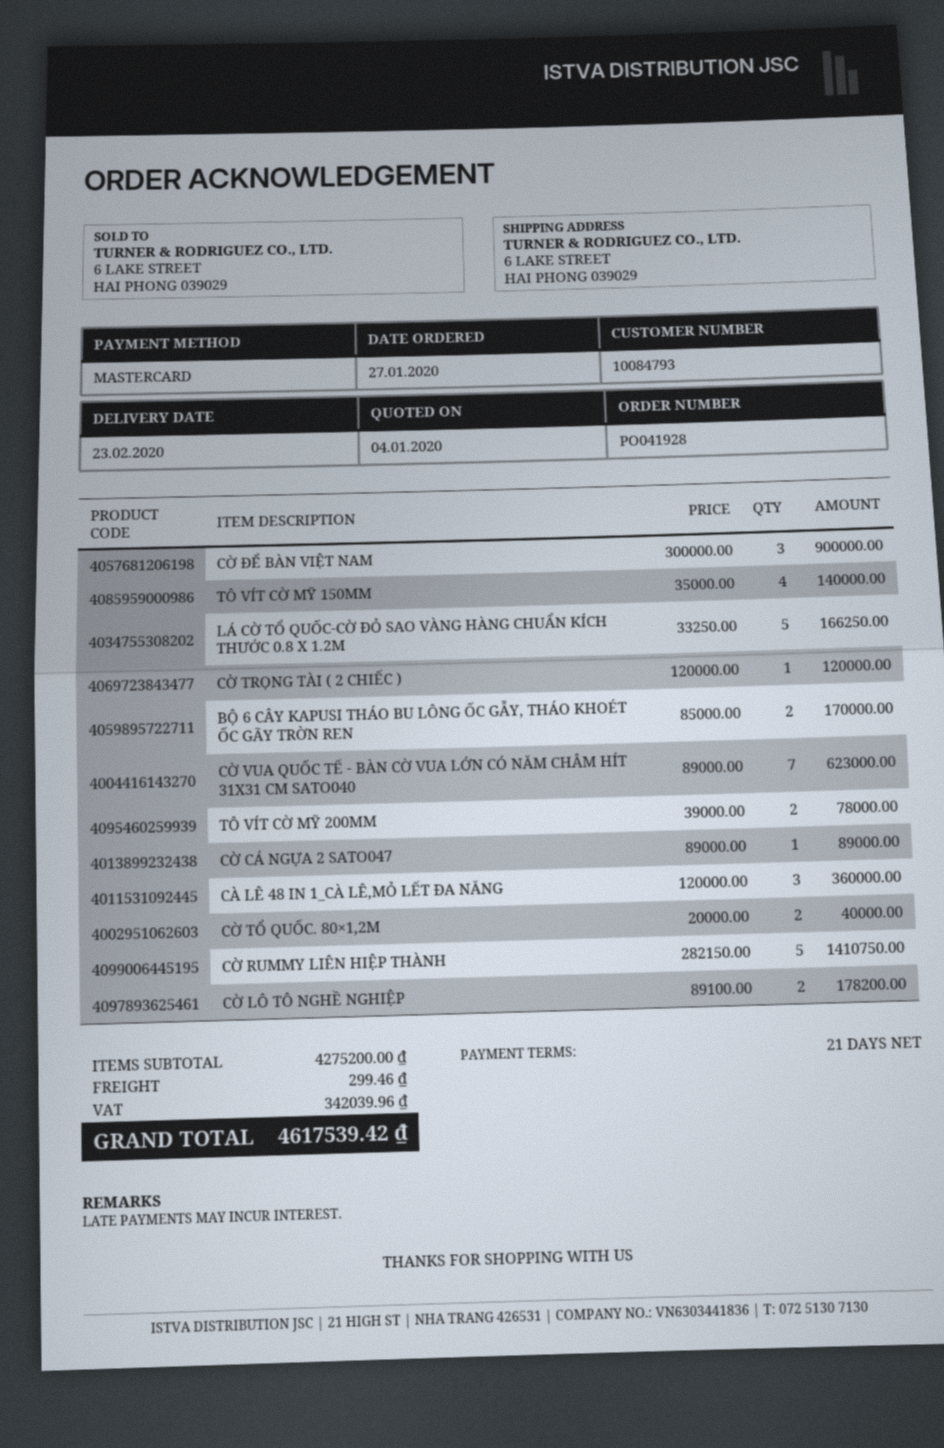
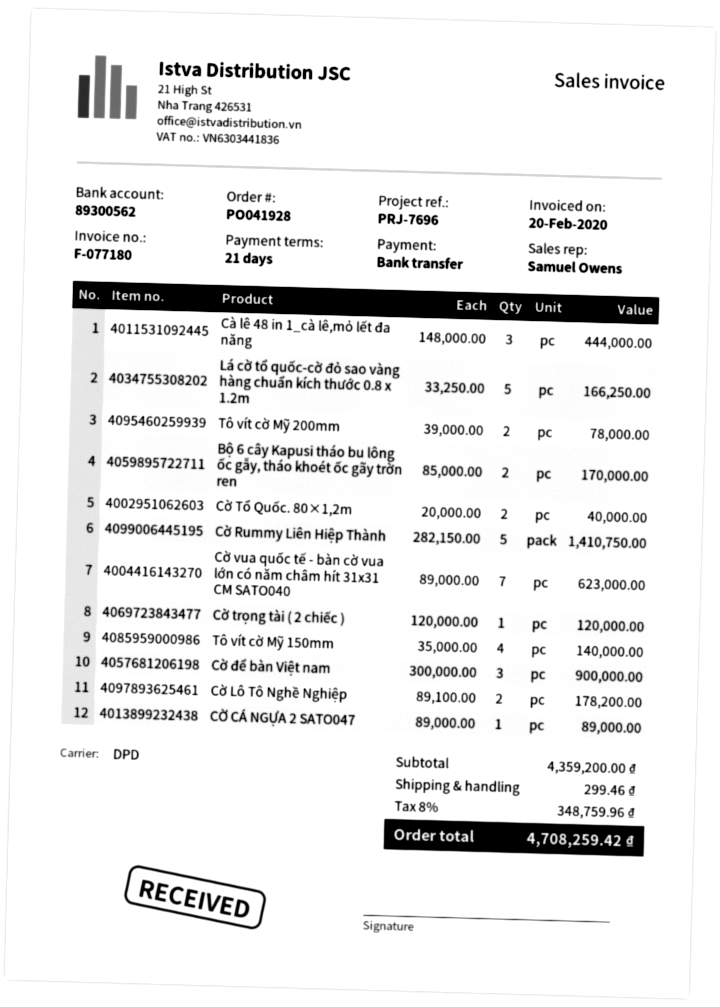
payment method: Mastercard -> bank transfer
CÀ LÊ 48 IN 1_CÀ LÊ,MỎ LẾT ĐA NĂNG: 3 x 120000.00 = 360000.00 -> 3 x 148000.00 = 444000.00
subtotal: 4275200.00 -> 4359200.00
tax: 342039.96 -> 348759.96
total: 4617539.42 -> 4708259.42

